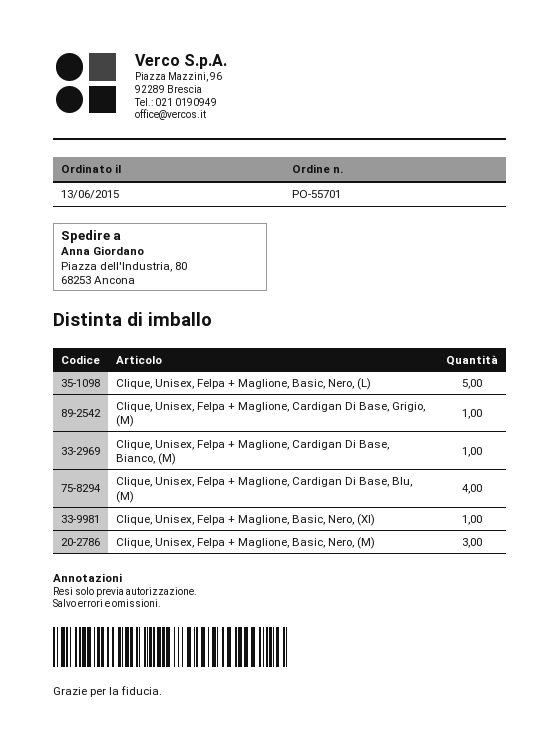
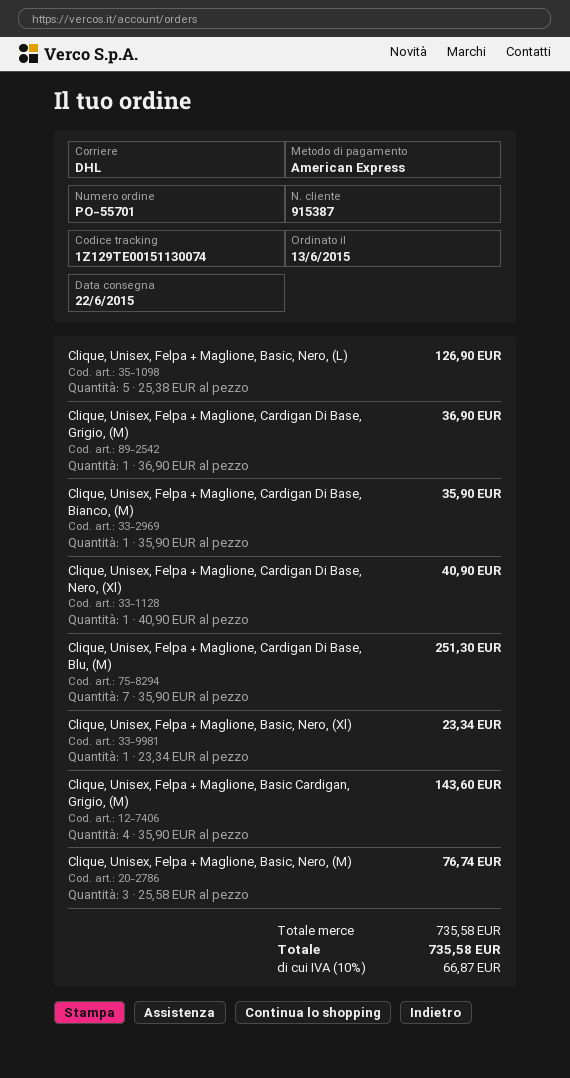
Clique, Unisex, Felpa + Maglione, Cardigan Di Base, Blu, (M): 4 -> 7
Clique, Unisex, Felpa + Maglione, Cardigan Di Base, Nero, (Xl): none -> 1
Clique, Unisex, Felpa + Maglione, Basic Cardigan, Grigio, (M): none -> 4

